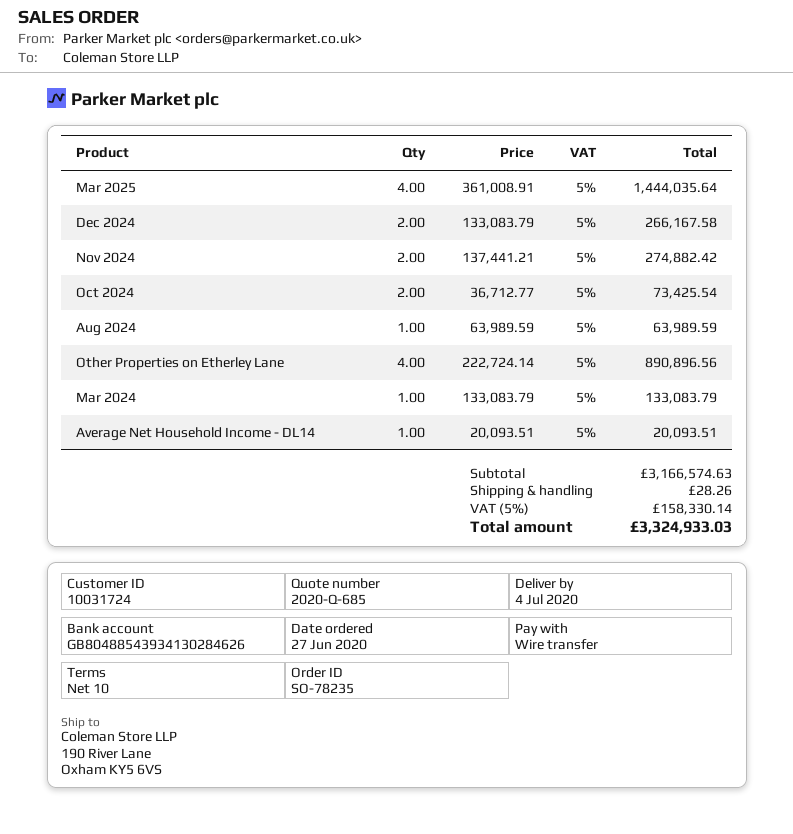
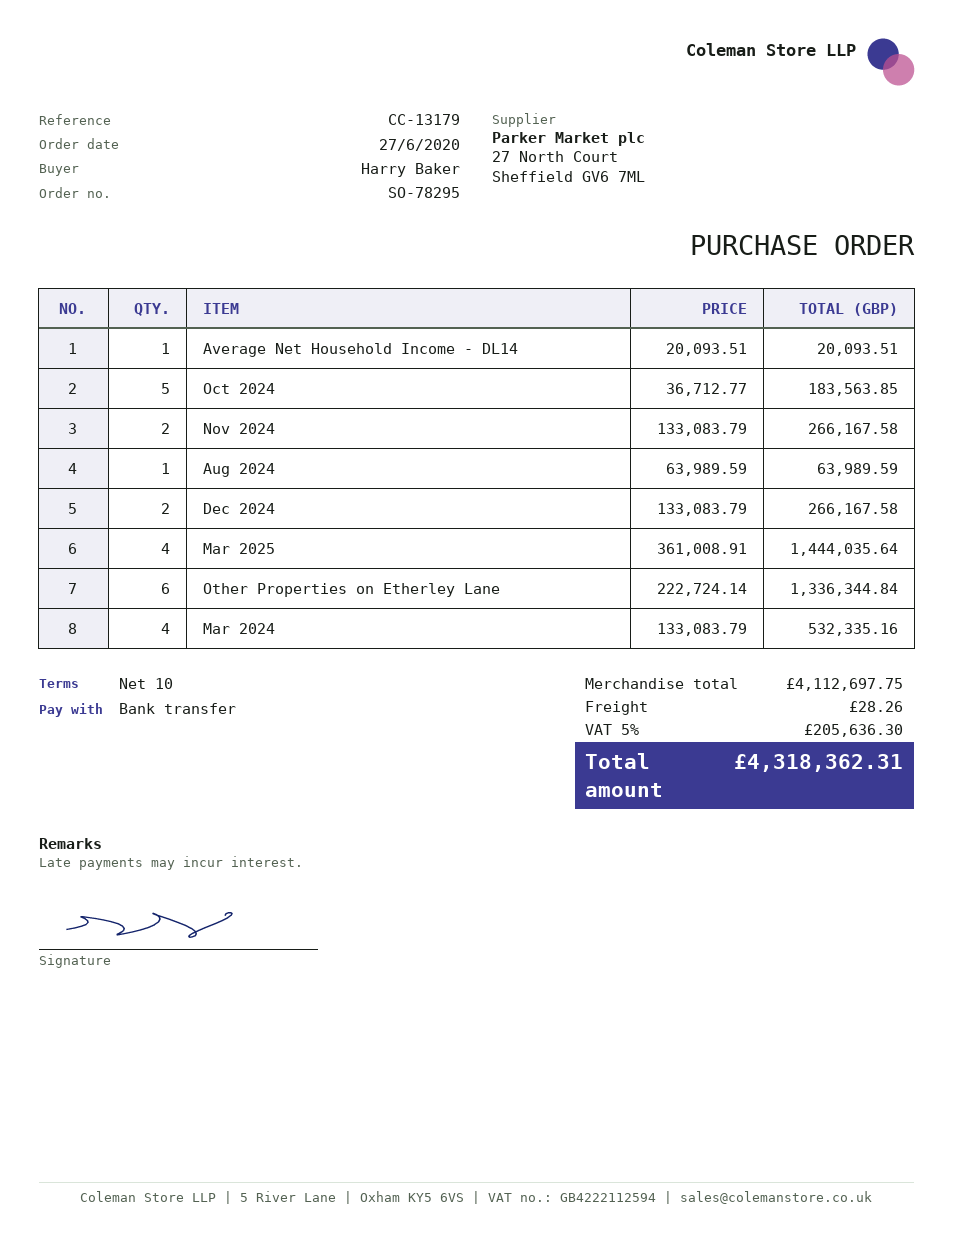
order number: SO-78235 -> SO-78295
Nov 2024: 2 x 137441.21 = 274882.42 -> 2 x 133083.79 = 266167.58
Oct 2024: 2 x 36712.77 = 73425.54 -> 5 x 36712.77 = 183563.85
Other Properties on Etherley Lane: 4 x 222724.14 = 890896.56 -> 6 x 222724.14 = 1336344.84
Mar 2024: 1 x 133083.79 = 133083.79 -> 4 x 133083.79 = 532335.16
subtotal: 3166574.63 -> 4112697.75
tax: 5% = 158330.14 -> 5% = 205636.30
total: 3324933.03 -> 4318362.31

